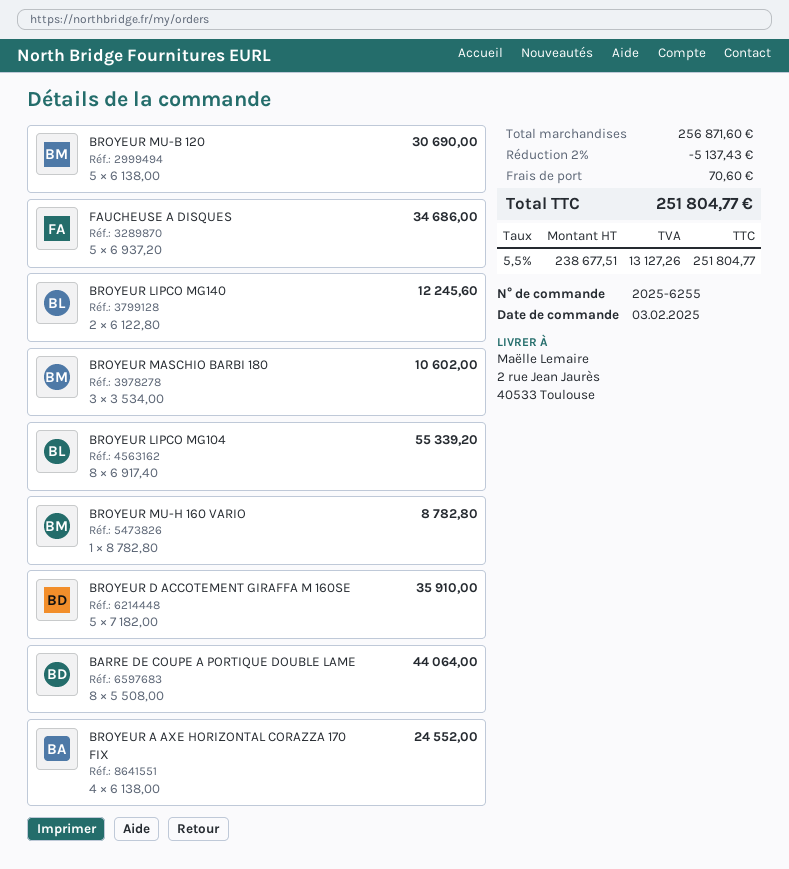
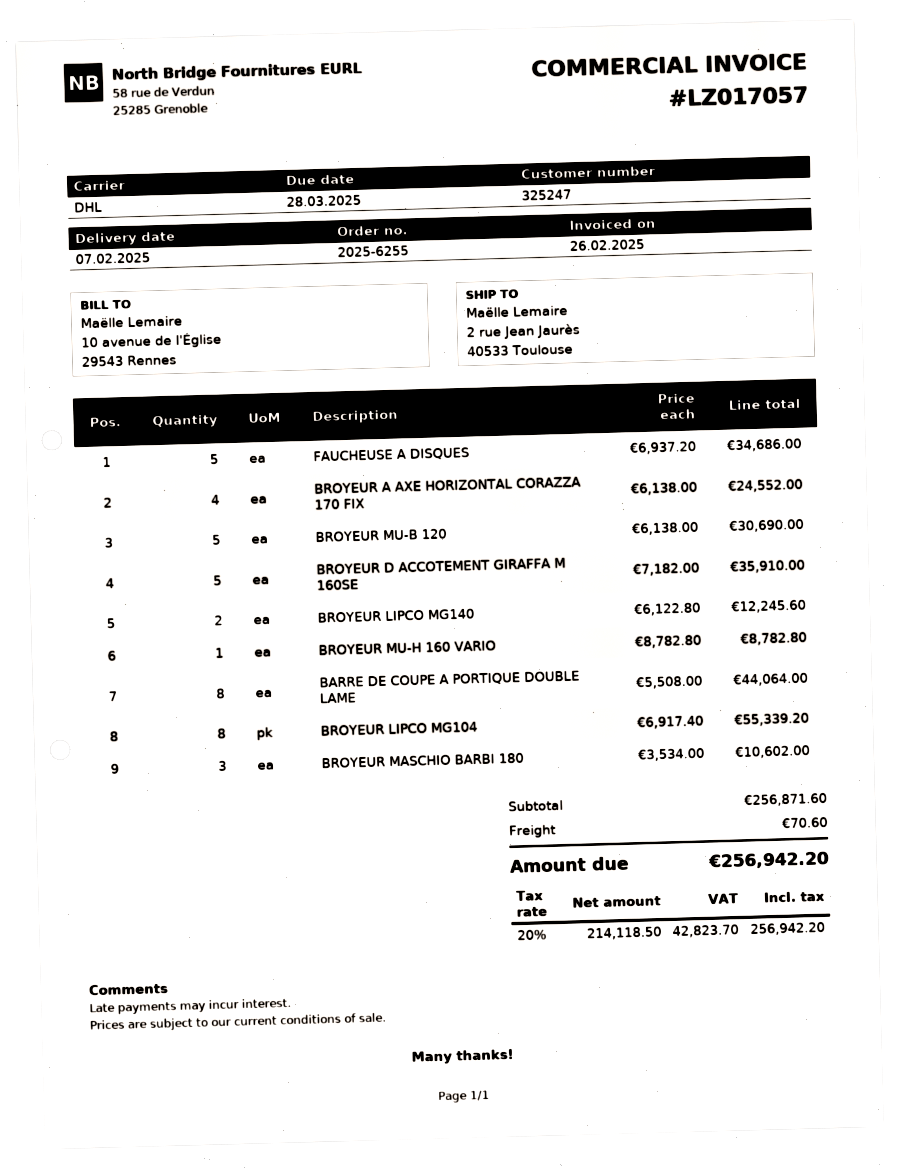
discount: 2% = 5137.43 -> none
net: 238677.51 -> 214118.50
tax: 5.5% = 13127.26 -> 20% = 42823.70
total: 251804.77 -> 256942.20

